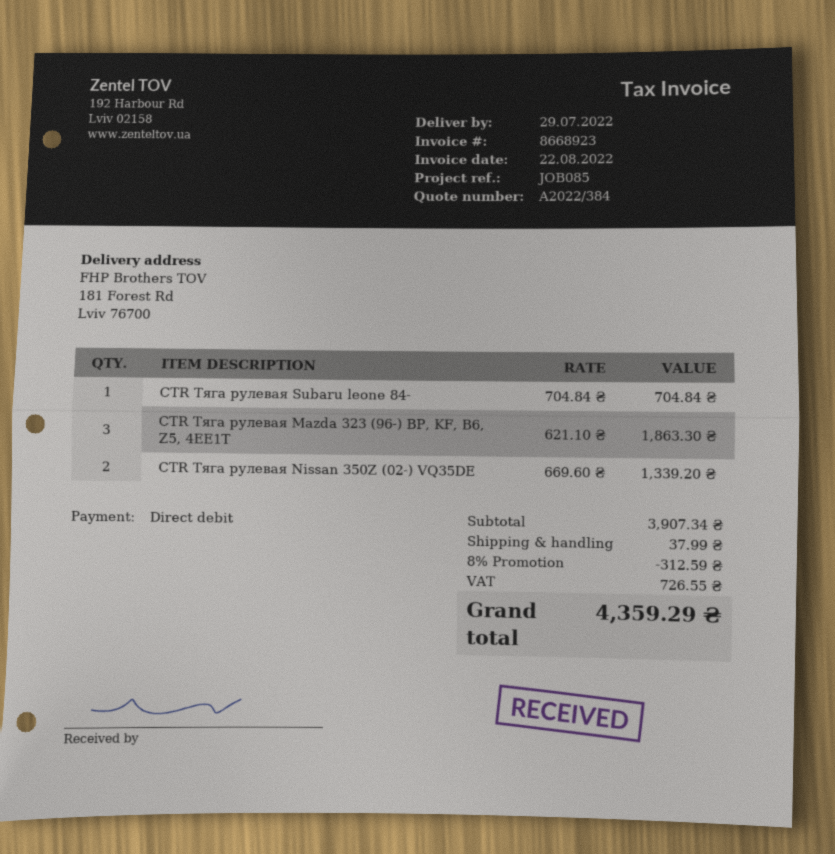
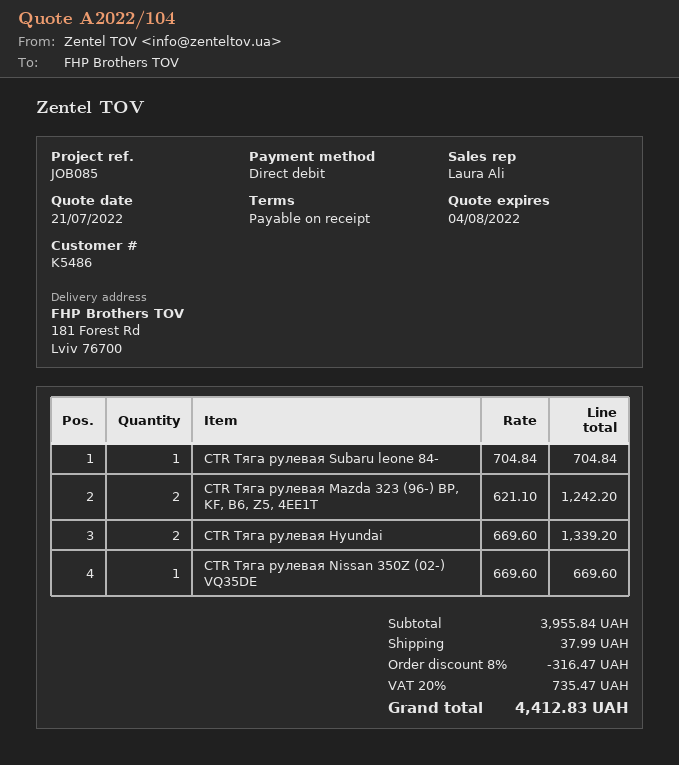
quote number: A2022/384 -> A2022/104
CTR Тяга рулевая Mazda 323 (96-) BP, KF, B6, Z5, 4EE1T: 3 x 621.10 = 1863.30 -> 2 x 621.10 = 1242.20
CTR Тяга рулевая Nissan 350Z (02-) VQ35DE: 2 x 669.60 = 1339.20 -> 1 x 669.60 = 669.60
CTR Тяга рулевая Hyundai: none -> 2 x 669.60 = 1339.20
subtotal: 3907.34 -> 3955.84
discount: 8% = 312.59 -> 8% = 316.47
tax: 726.55 -> 735.47
total: 4359.29 -> 4412.83

